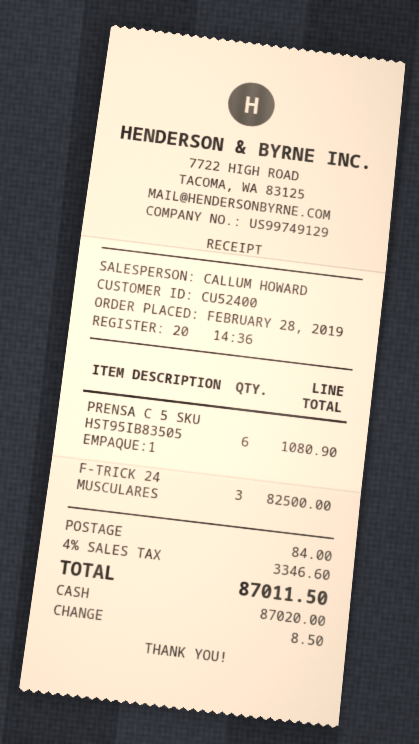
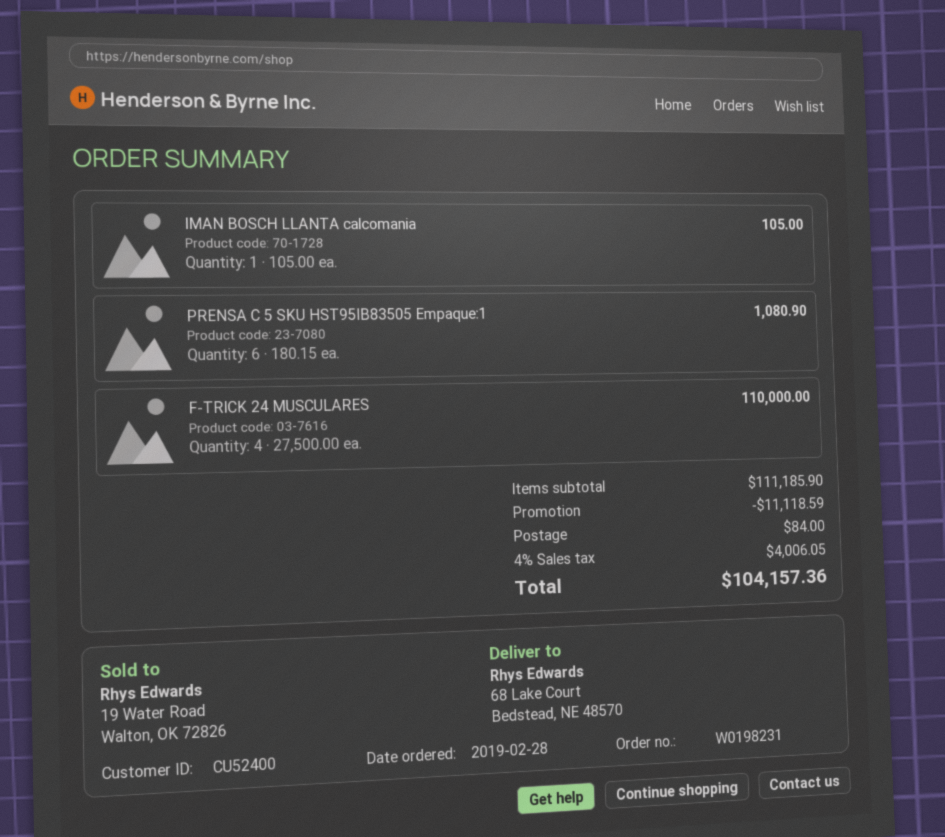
F-TRICK 24 MUSCULARES: 3 for 82500.00 -> 4 for 110000.00
IMAN BOSCH LLANTA calcomania: none -> 1 for 105.00
discount: none -> 11118.59
tax: 4% = 3346.60 -> 4% = 4006.05
total: 87011.50 -> 104157.36

